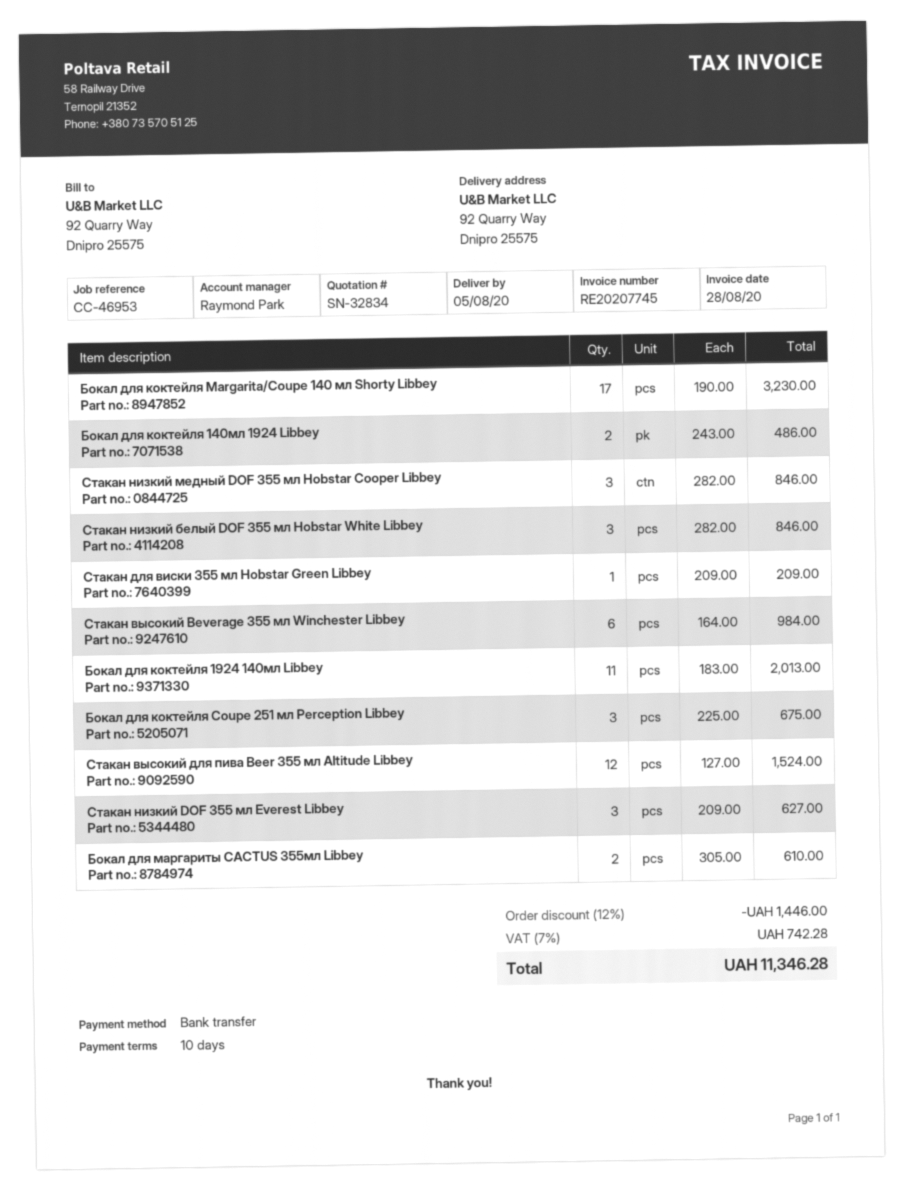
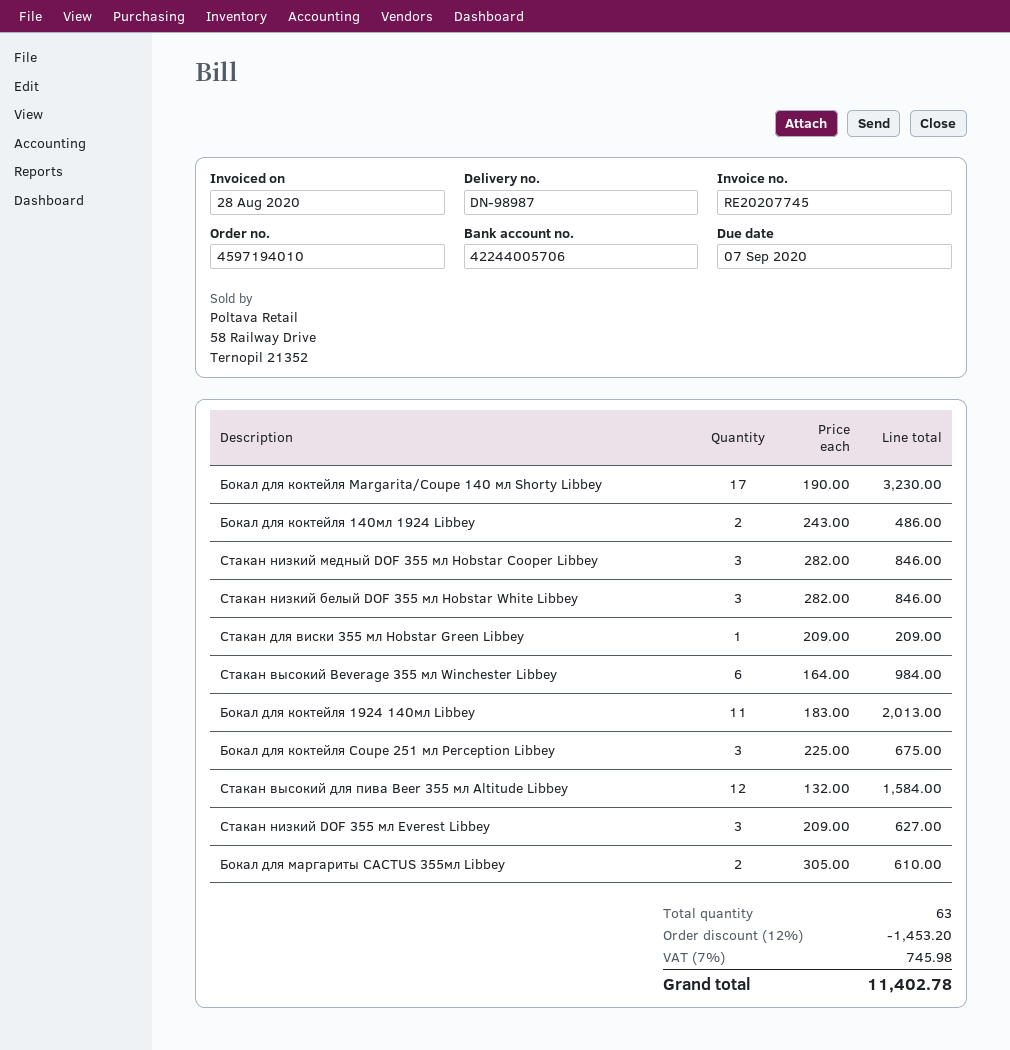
Стакан высокий для пива Beer 355 мл Altitude Libbey: 12 x 127.00 = 1524.00 -> 12 x 132.00 = 1584.00
discount: 12% = 1446.00 -> 12% = 1453.20
tax: 7% = 742.28 -> 7% = 745.98
total: 11346.28 -> 11402.78

